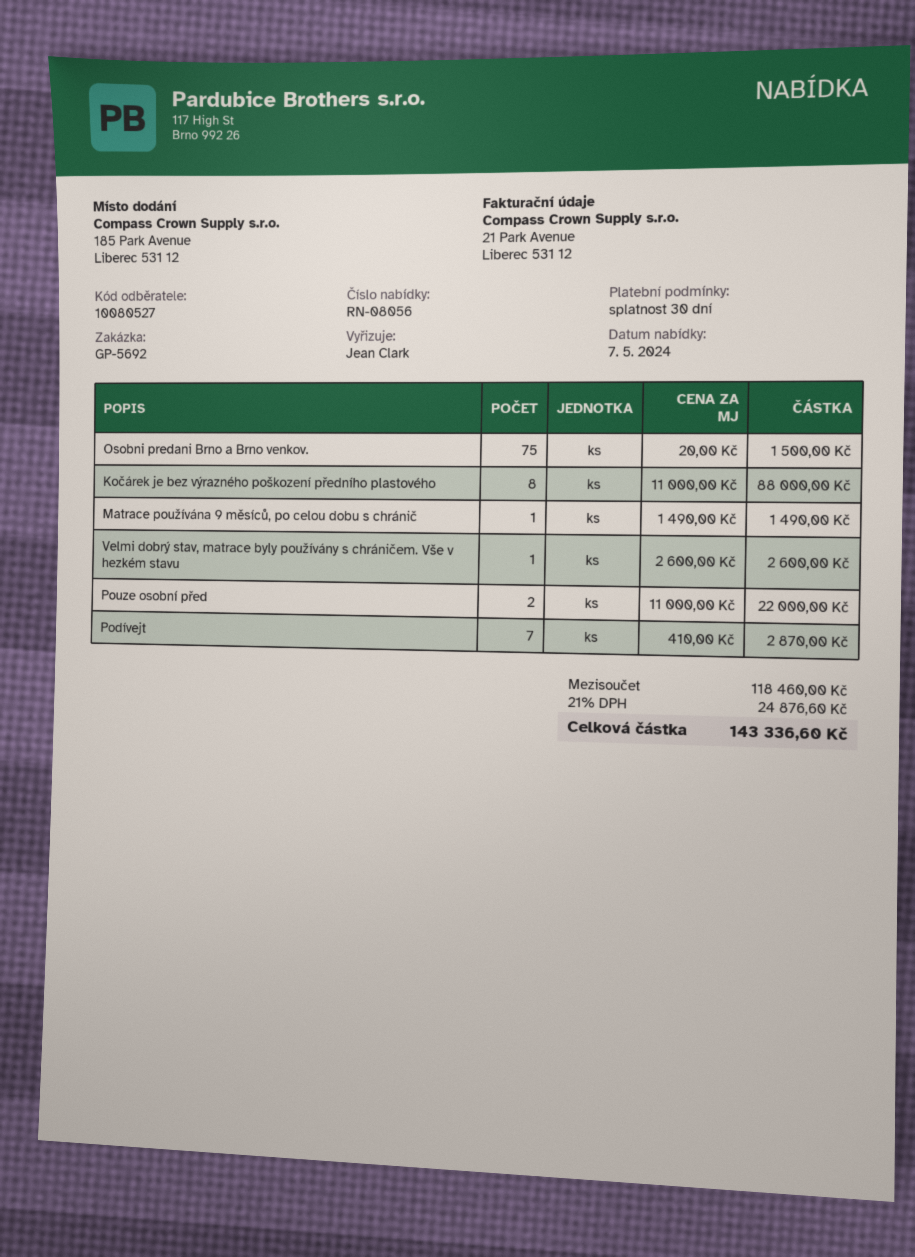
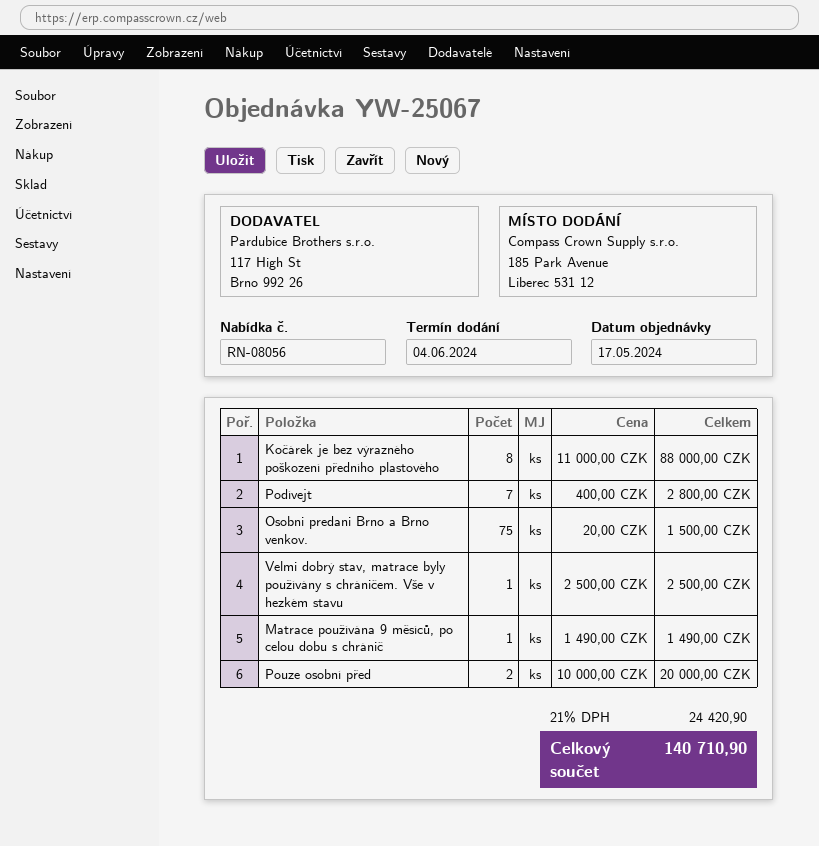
Velmi dobrý stav, matrace byly používány s chráničem. Vše v hezkém stavu: 1 x 2600.00 = 2600.00 -> 1 x 2500.00 = 2500.00
Pouze osobní před: 2 x 11000.00 = 22000.00 -> 2 x 10000.00 = 20000.00
Podívejt: 7 x 410.00 = 2870.00 -> 7 x 400.00 = 2800.00
tax: 21% = 24876.60 -> 21% = 24420.90
total: 143336.60 -> 140710.90

